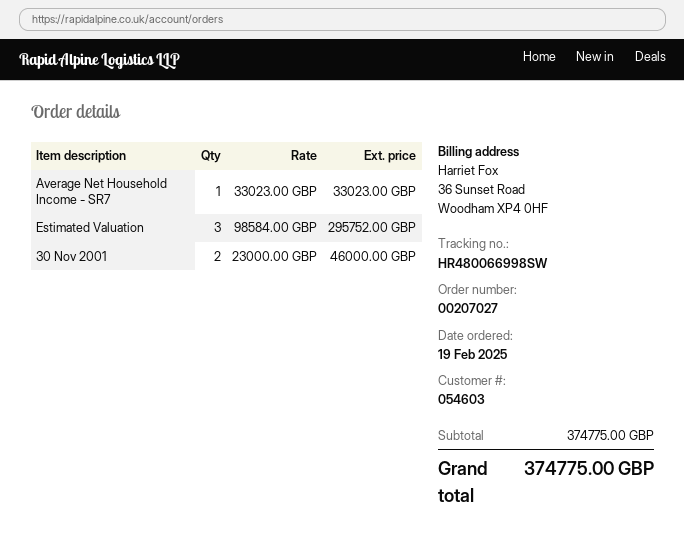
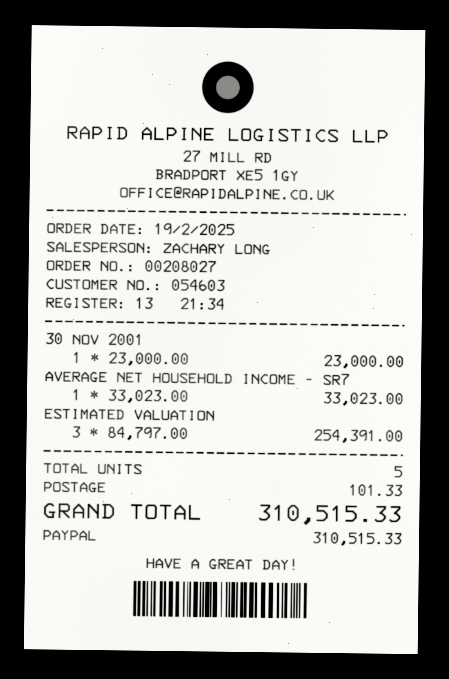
order number: 00207027 -> 00208027
Estimated Valuation: 3 x 98584.00 = 295752.00 -> 3 x 84797.00 = 254391.00
30 Nov 2001: 2 x 23000.00 = 46000.00 -> 1 x 23000.00 = 23000.00
shipping: none -> 101.33
total: 374775.00 -> 310515.33

